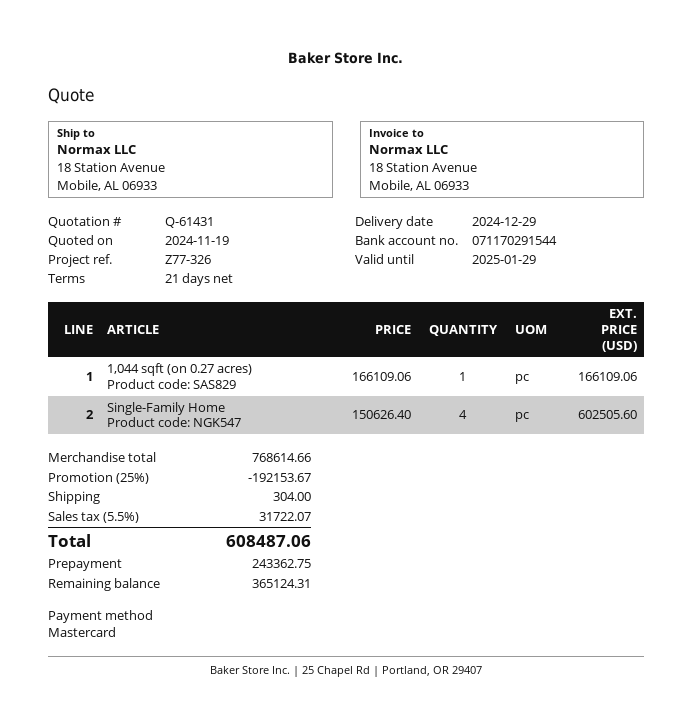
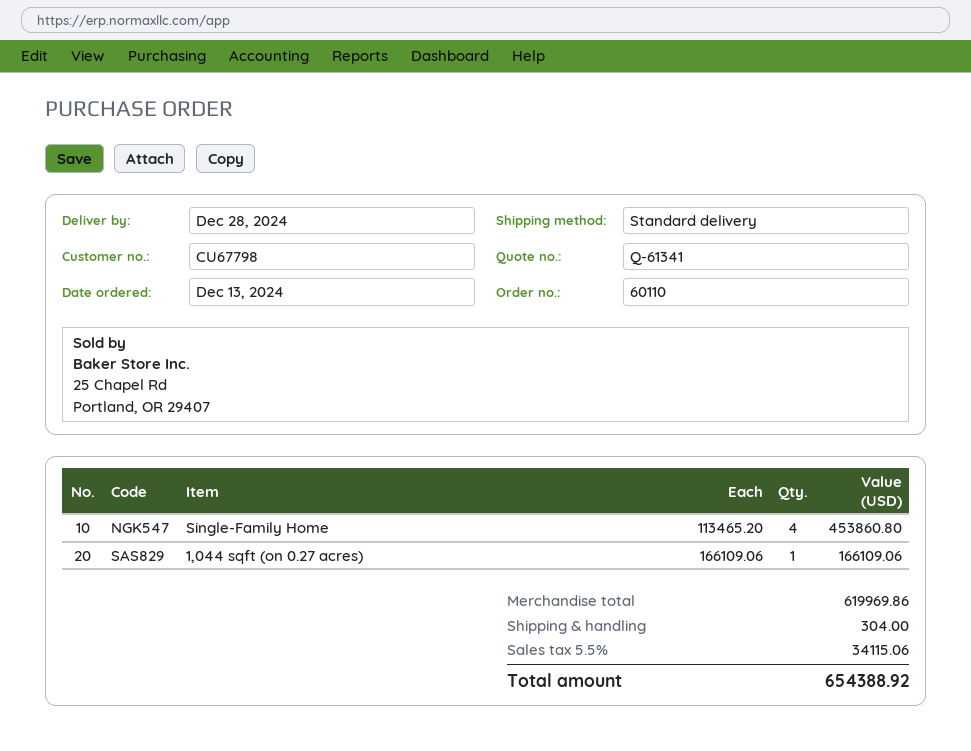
quote number: Q-61431 -> Q-61341
delivery date: 2024-12-29 -> 2024-12-28
Single-Family Home: 4 x 150626.40 = 602505.60 -> 4 x 113465.20 = 453860.80
subtotal: 768614.66 -> 619969.86
discount: 25% = 192153.67 -> none
tax: 5.5% = 31722.07 -> 5.5% = 34115.06
total: 608487.06 -> 654388.92

